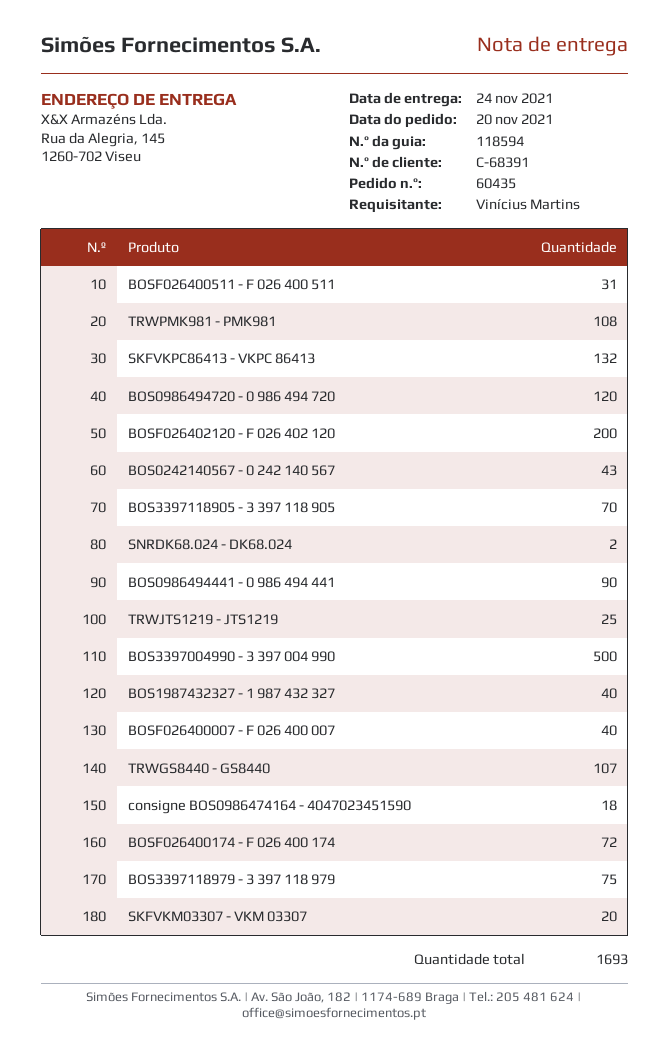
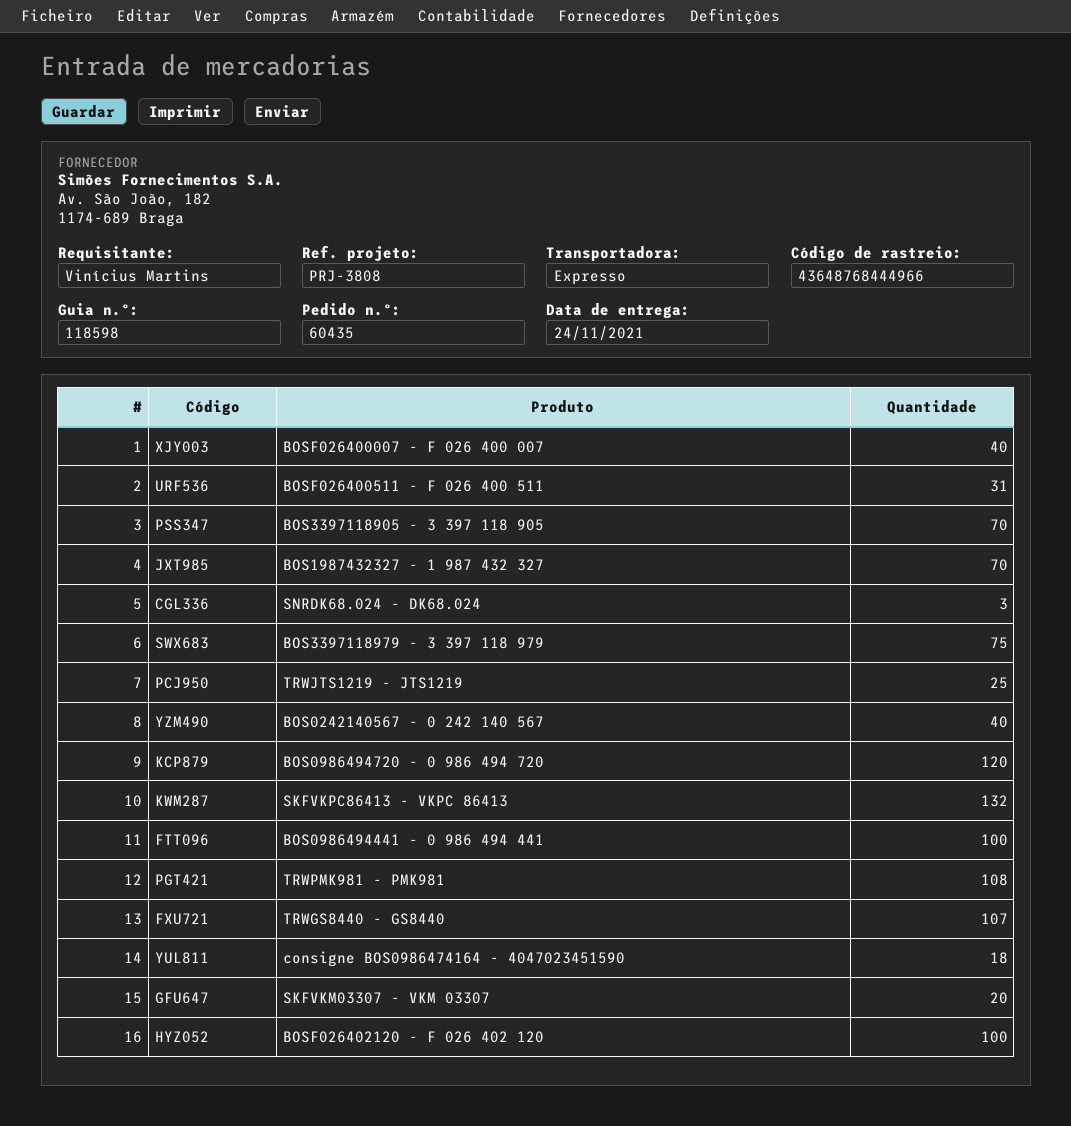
delivery note number: 118594 -> 118598
BOSF026402120 - F 026 402 120: 200 -> 100
BOS0242140567 - 0 242 140 567: 43 -> 40
SNRDK68.024 - DK68.024: 2 -> 3
BOS0986494441 - 0 986 494 441: 90 -> 100
BOS3397004990 - 3 397 004 990: 500 -> none
BOS1987432327 - 1 987 432 327: 40 -> 70
BOSF026400174 - F 026 400 174: 72 -> none

